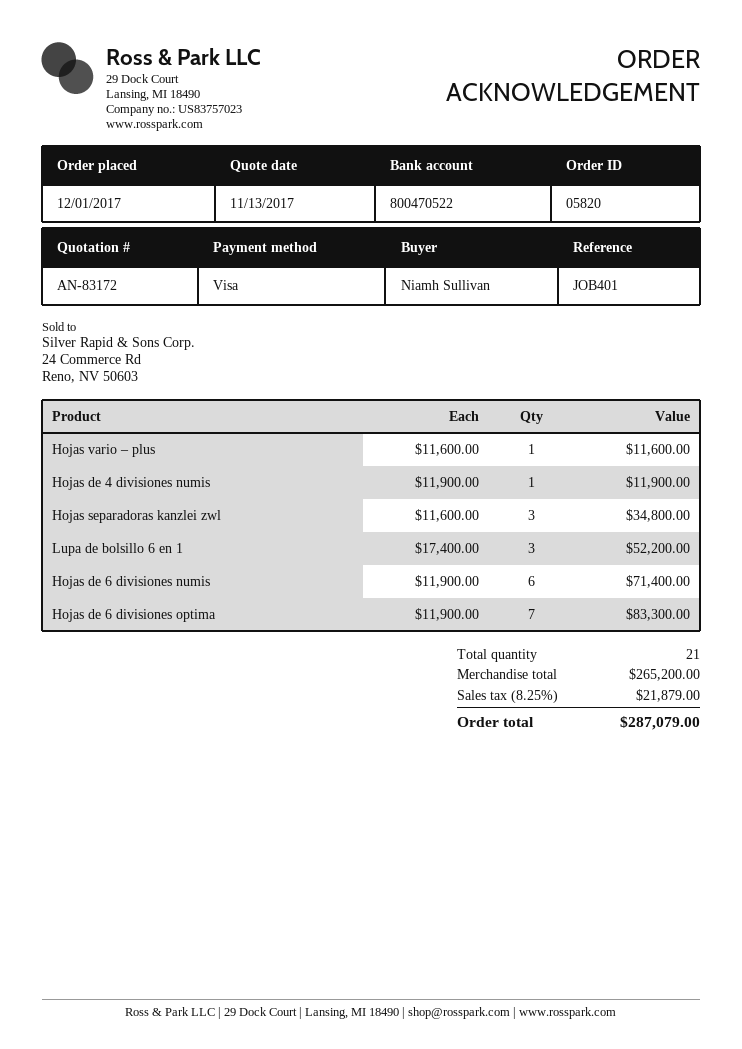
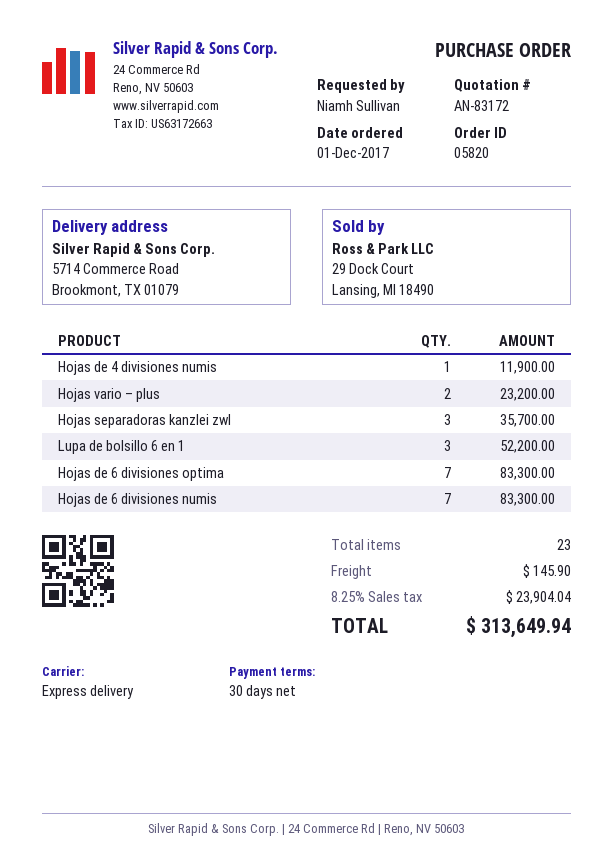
Hojas vario – plus: 1 for 11600.00 -> 2 for 23200.00
Hojas separadoras kanzlei zwl: 3 for 34800.00 -> 3 for 35700.00
Hojas de 6 divisiones numis: 6 for 71400.00 -> 7 for 83300.00
total quantity: 21 -> 23
shipping: none -> 145.90
tax: 8.25% = 21879.00 -> 8.25% = 23904.04
total: 287079.00 -> 313649.94

